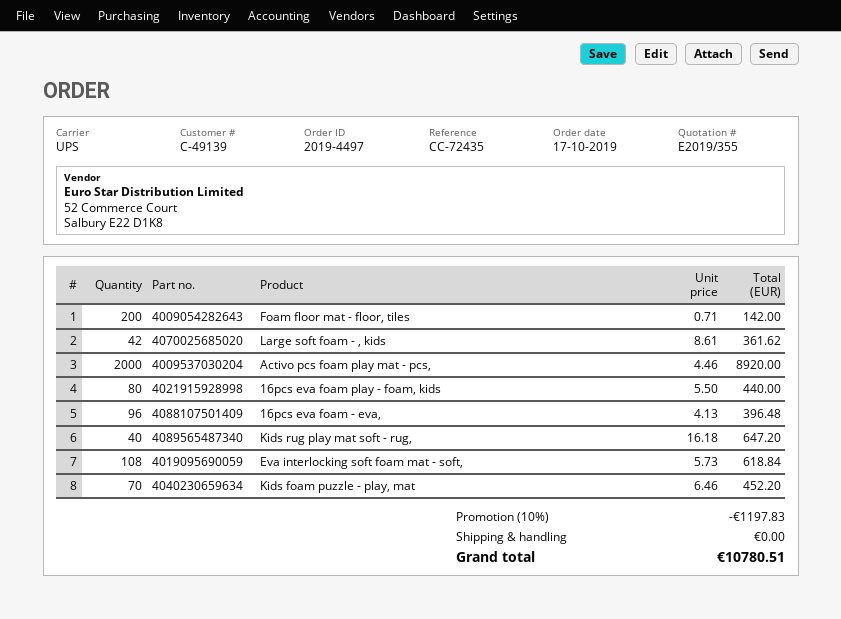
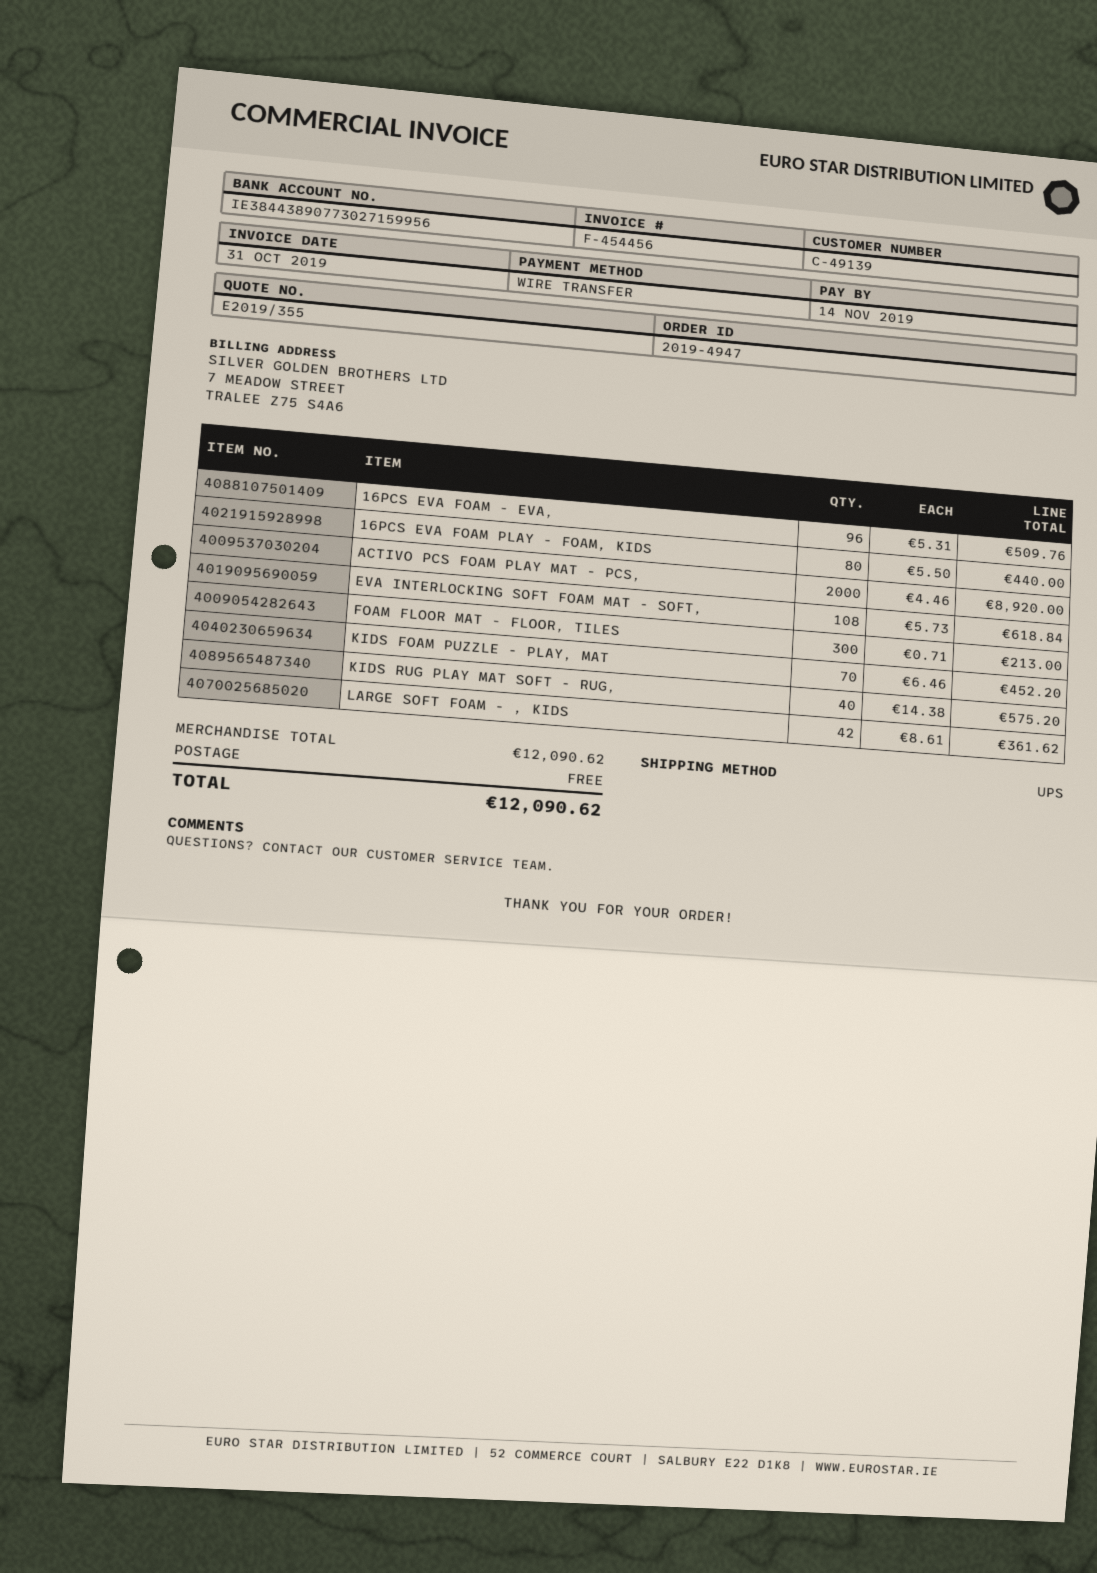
order number: 2019-4497 -> 2019-4947
Foam floor mat - floor, tiles: 200 x 0.71 = 142.00 -> 300 x 0.71 = 213.00
16pcs eva foam - eva,: 96 x 4.13 = 396.48 -> 96 x 5.31 = 509.76
Kids rug play mat soft - rug,: 40 x 16.18 = 647.20 -> 40 x 14.38 = 575.20
discount: 10% = 1197.83 -> none
total: 10780.51 -> 12090.62

